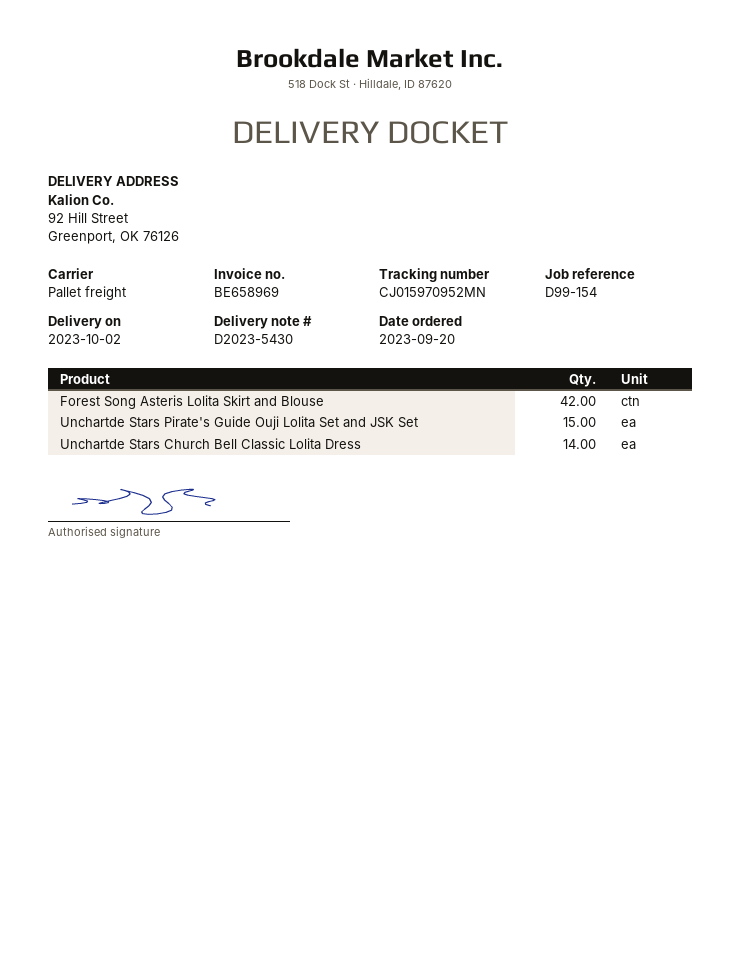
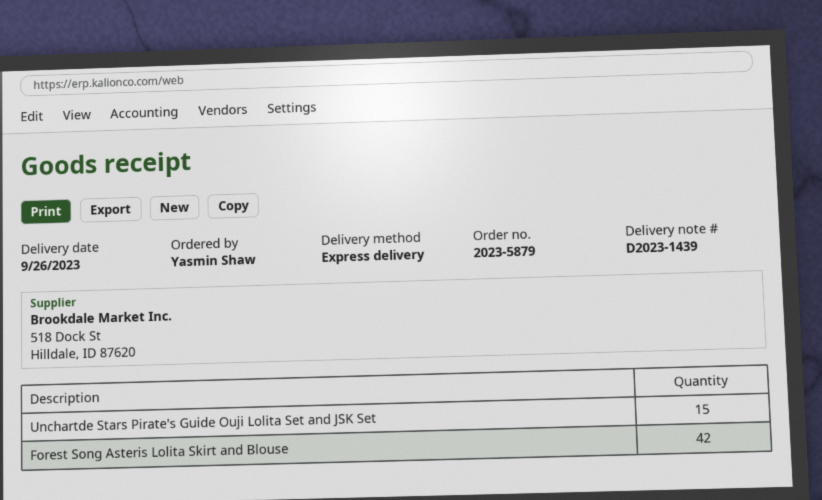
delivery note number: D2023-5430 -> D2023-1439
delivery date: 2023-10-02 -> 2023-09-26
shipping method: pallet freight -> express
Unchartde Stars Church Bell Classic Lolita Dress: 14 -> none

